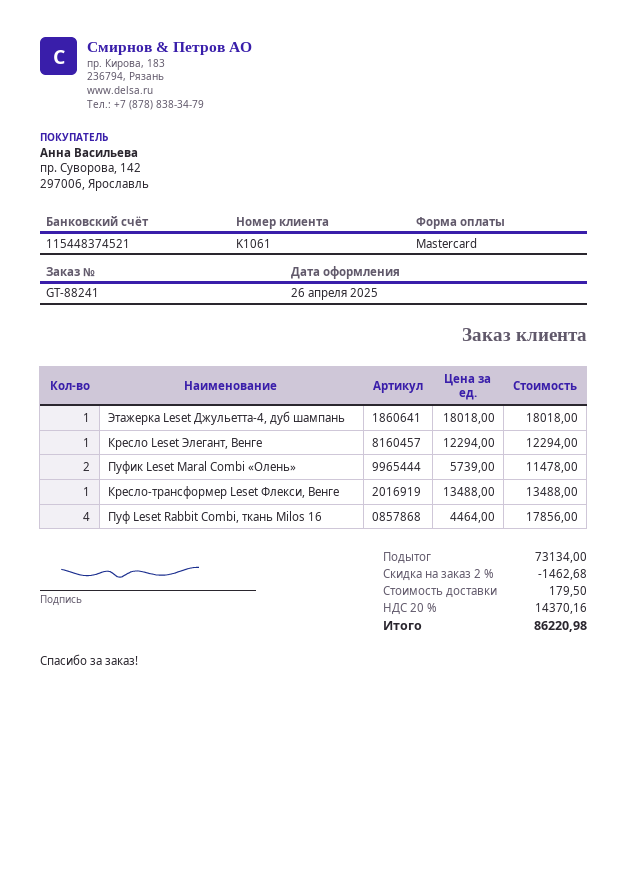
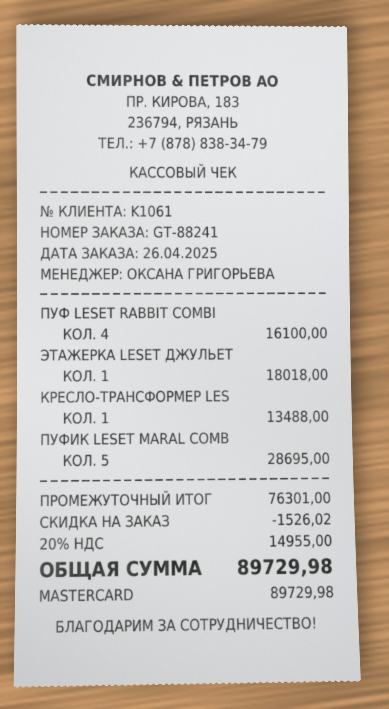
Кресло Leset Элегант, Венге: 1 for 12294.00 -> none
Пуфик Leset Maral Combi «Олень»: 2 for 11478.00 -> 5 for 28695.00
Пуф Leset Rabbit Combi, ткань Milos 16: 4 for 17856.00 -> 4 for 16100.00
subtotal: 73134.00 -> 76301.00
discount: 1462.68 -> 1526.02
shipping: 179.50 -> none
tax: 20% = 14370.16 -> 20% = 14955.00
total: 86220.98 -> 89729.98

